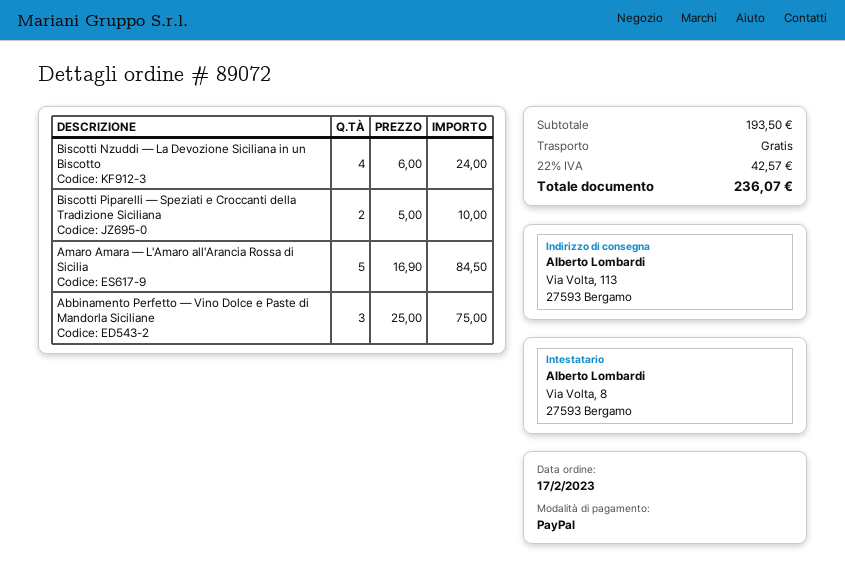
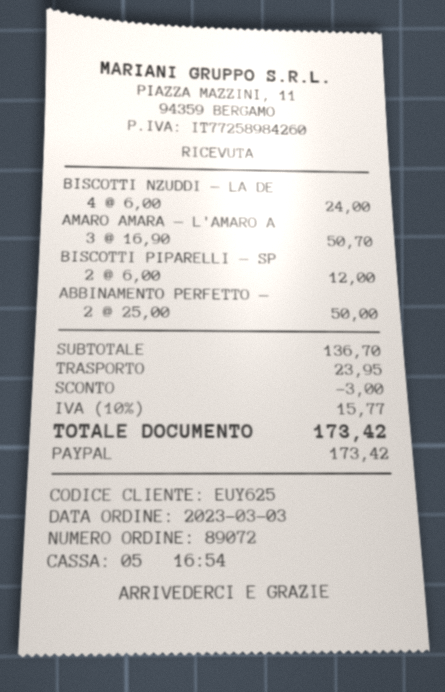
order date: 2023-02-17 -> 2023-03-03
Biscotti Piparelli — Speziati e Croccanti della Tradizione Siciliana: 2 x 5.00 = 10.00 -> 2 x 6.00 = 12.00
Amaro Amara — L'Amaro all'Arancia Rossa di Sicilia: 5 x 16.90 = 84.50 -> 3 x 16.90 = 50.70
Abbinamento Perfetto — Vino Dolce e Paste di Mandorla Siciliane: 3 x 25.00 = 75.00 -> 2 x 25.00 = 50.00
subtotal: 193.50 -> 136.70
discount: none -> 3.00
shipping: 0.00 -> 23.95
tax: 22% = 42.57 -> 10% = 15.77
total: 236.07 -> 173.42

